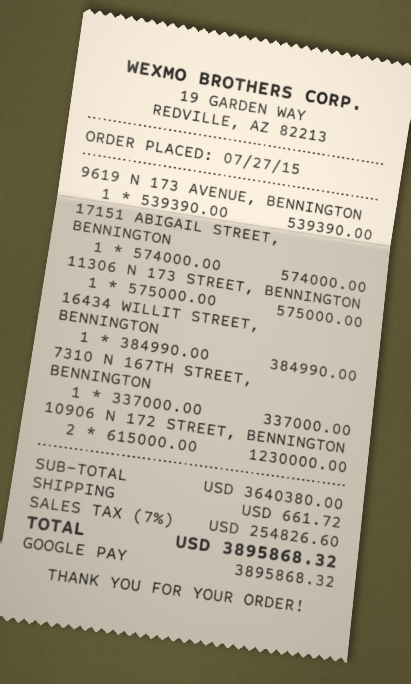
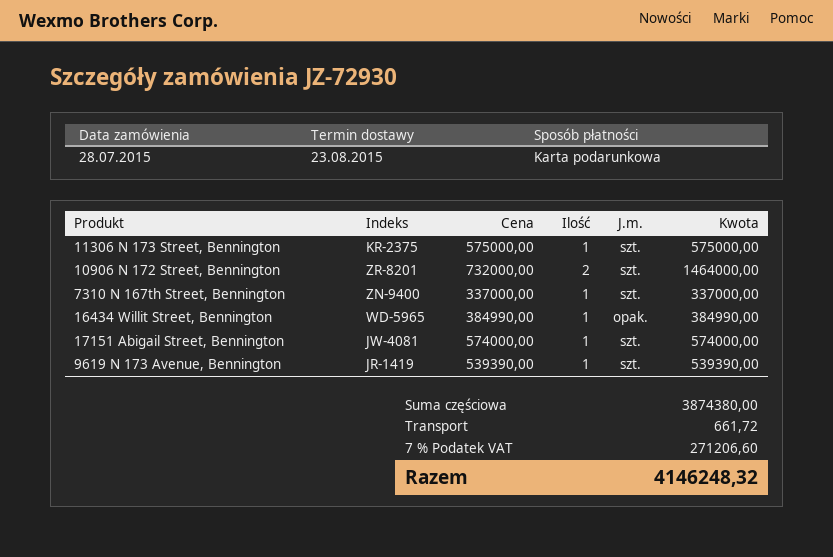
order date: 2015-07-27 -> 2015-07-28
payment method: Google Pay -> gift card
10906 N 172 STREET, BENNINGTON: 2 x 615000.00 = 1230000.00 -> 2 x 732000.00 = 1464000.00
subtotal: 3640380.00 -> 3874380.00
tax: 7% = 254826.60 -> 7% = 271206.60
total: 3895868.32 -> 4146248.32

